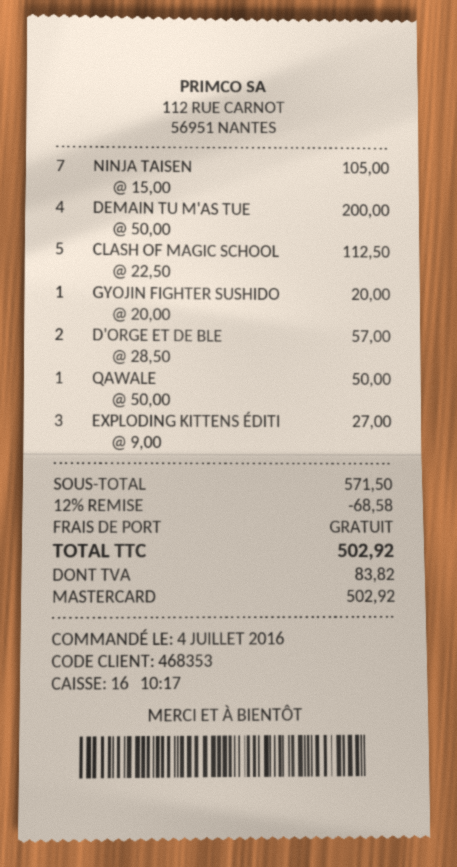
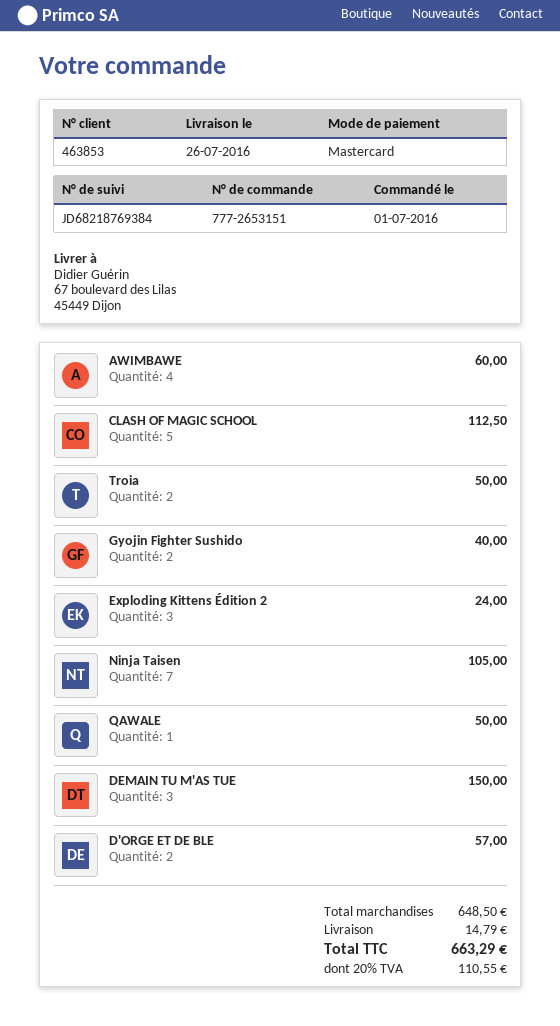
order date: 2016-07-04 -> 2016-07-01
customer number: 468353 -> 463853
DEMAIN TU M'AS TUE: 4 for 200.00 -> 3 for 150.00
GYOJIN FIGHTER SUSHIDO: 1 for 20.00 -> 2 for 40.00
EXPLODING KITTENS ÉDITI: 3 for 27.00 -> 3 for 24.00
AWIMBAWE: none -> 4 for 60.00
Troia: none -> 2 for 50.00
subtotal: 571.50 -> 648.50
discount: 12% = 68.58 -> none
shipping: 0.00 -> 14.79
tax: 83.82 -> 110.55
total: 502.92 -> 663.29

